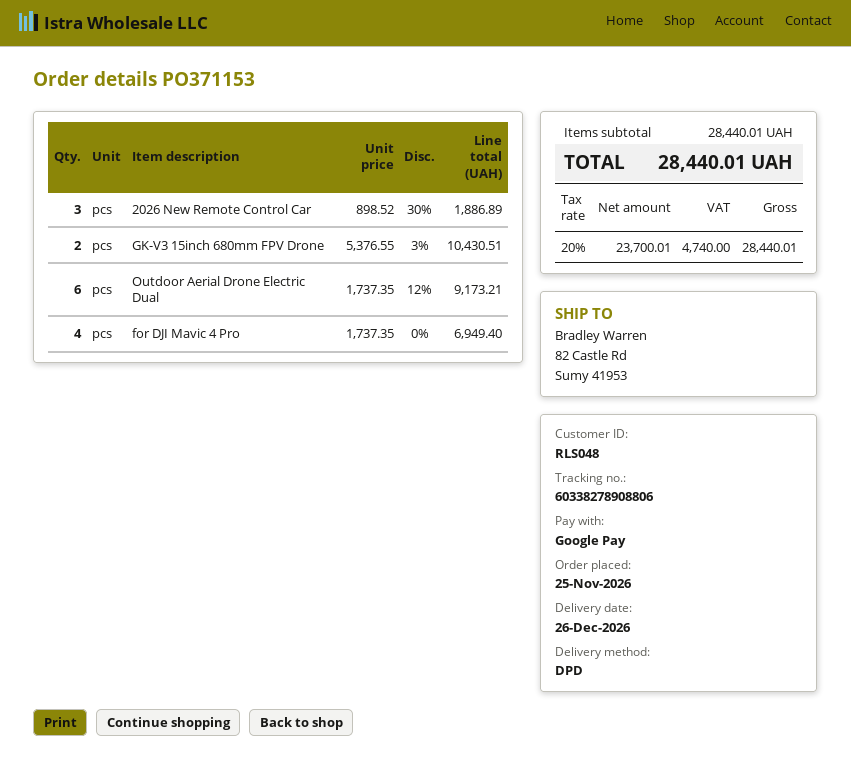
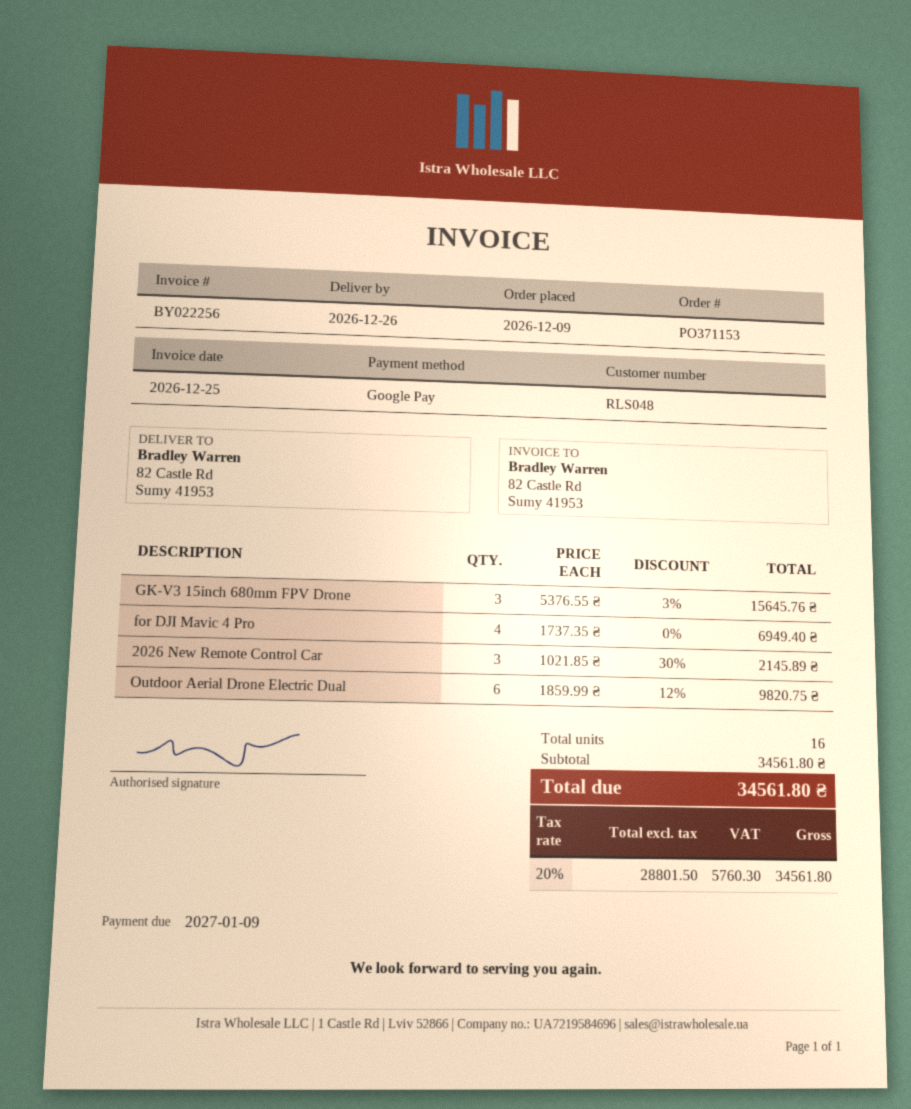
order date: 2026-11-25 -> 2026-12-09
2026 New Remote Control Car: 3 x 898.52 - 30% = 1886.89 -> 3 x 1021.85 - 30% = 2145.89
GK-V3 15inch 680mm FPV Drone: 2 x 5376.55 - 3% = 10430.51 -> 3 x 5376.55 - 3% = 15645.76
Outdoor Aerial Drone Electric Dual: 6 x 1737.35 - 12% = 9173.21 -> 6 x 1859.99 - 12% = 9820.75
subtotal: 28440.01 -> 34561.80
net: 23700.01 -> 28801.50
tax: 20% = 4740.00 -> 20% = 5760.30
total: 28440.01 -> 34561.80

